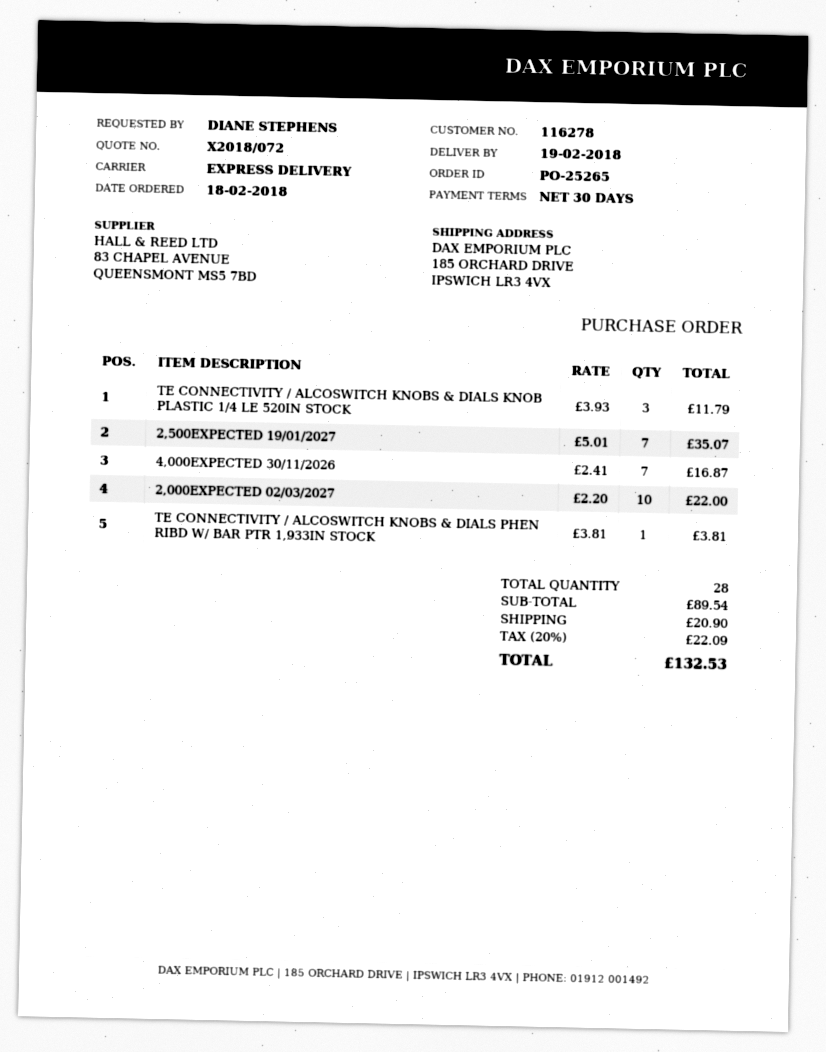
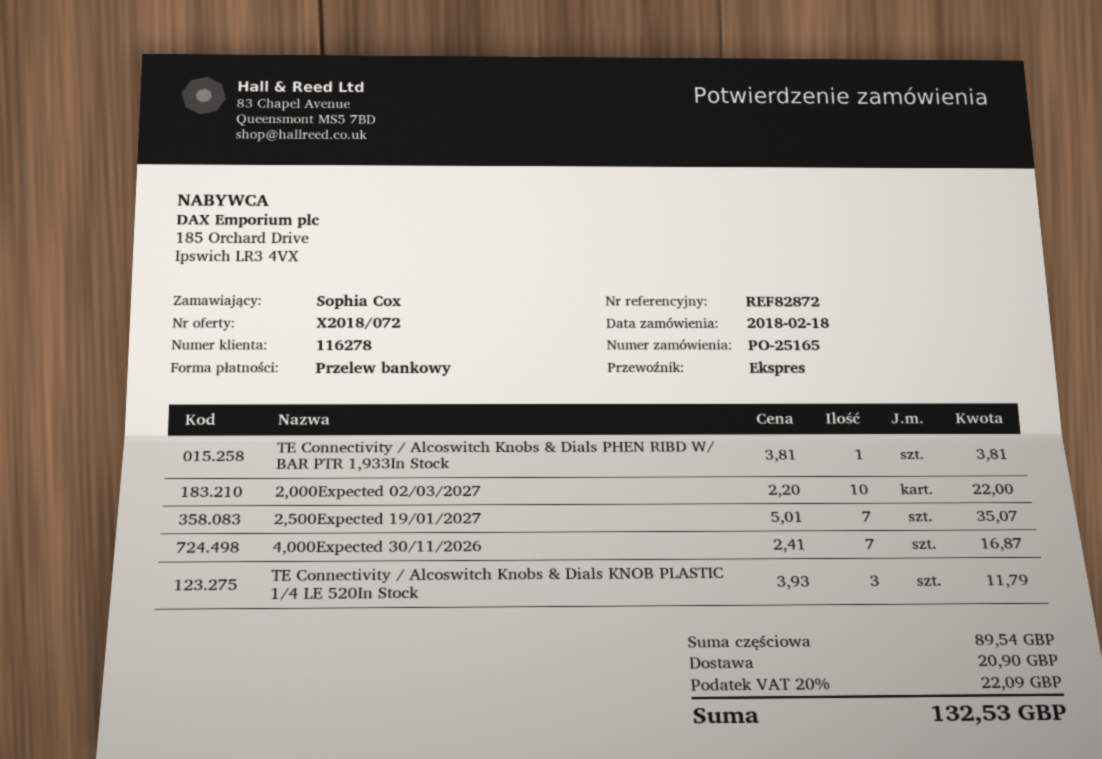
order number: PO-25265 -> PO-25165
ordered by: DIANE STEPHENS -> Sophia Cox

